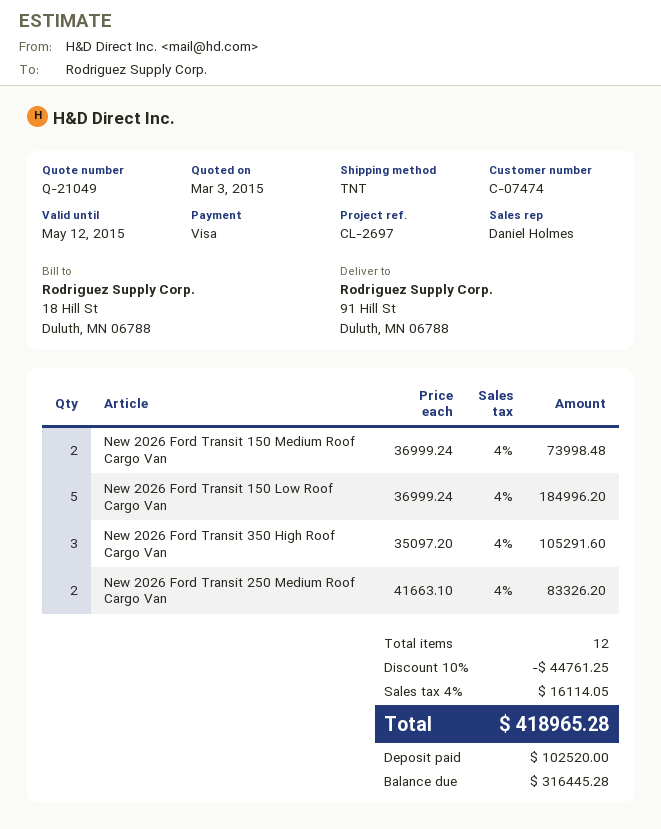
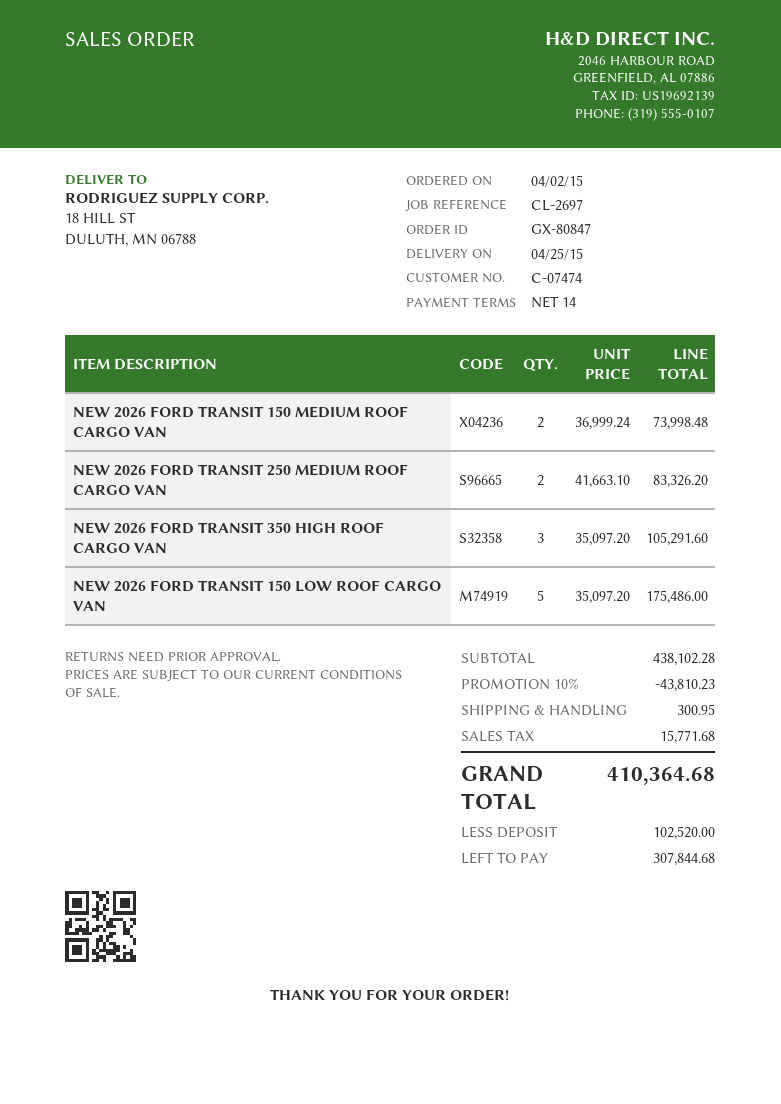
ship to: 91 Hill St, Duluth, MN 06788 -> 18 HILL ST, DULUTH, MN 06788
New 2026 Ford Transit 150 Low Roof Cargo Van: 5 x 36999.24 = 184996.20 -> 5 x 35097.20 = 175486.00
discount: 10% = 44761.25 -> 10% = 43810.23
shipping: none -> 300.95
tax: 16114.05 -> 15771.68
total: 418965.28 -> 410364.68
balance: 316445.28 -> 307844.68

